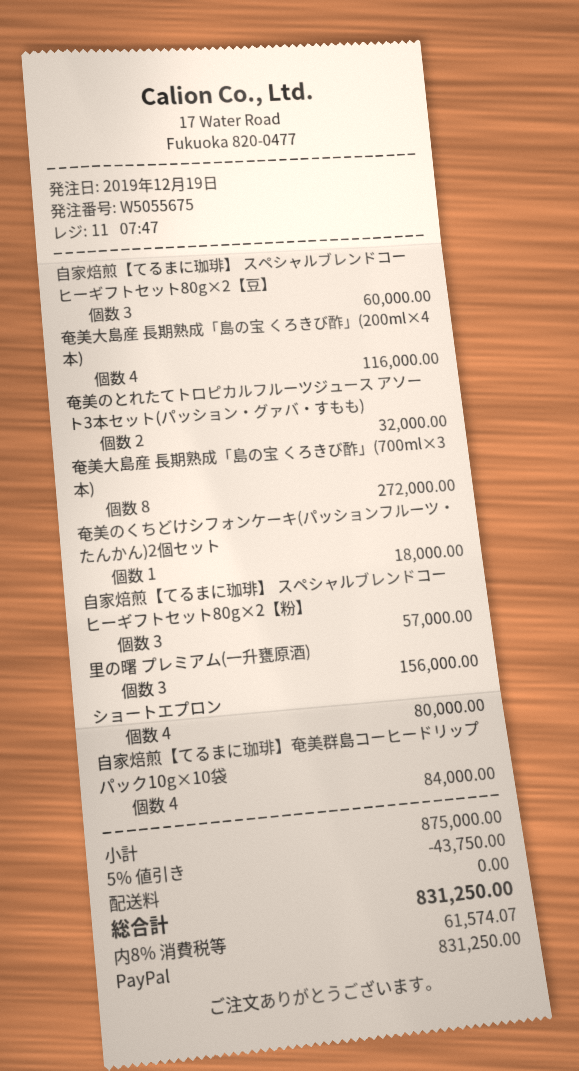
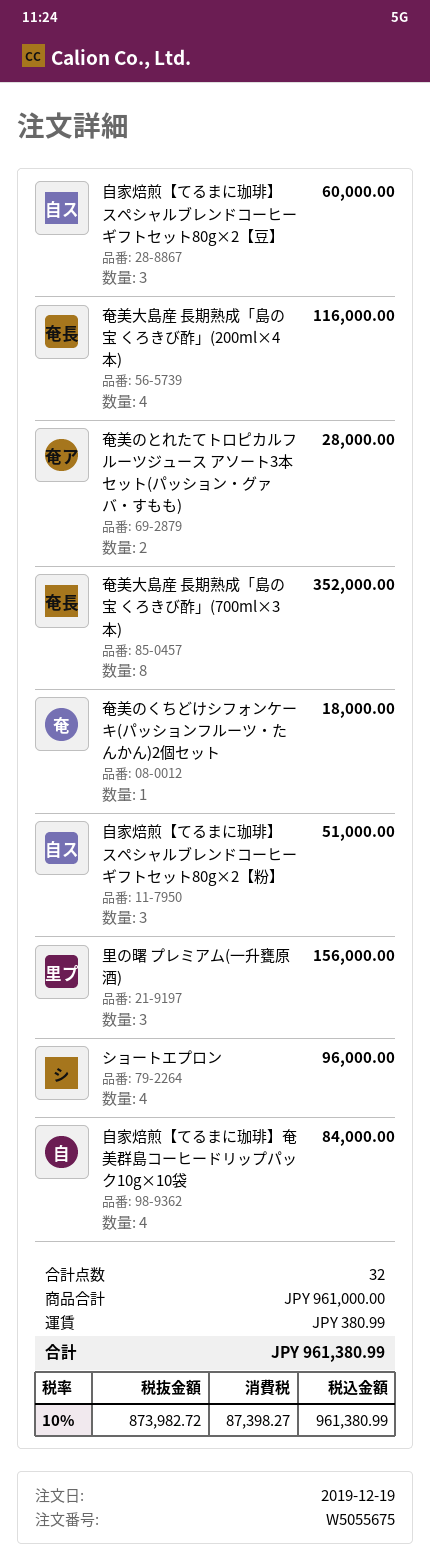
奄美のとれたてトロピカルフルーツジュース アソート3本セット(パッション・グァバ・すもも): 2 for 32000.00 -> 2 for 28000.00
奄美大島産 長期熟成「島の宝 くろきび酢」(700ml×3本): 8 for 272000.00 -> 8 for 352000.00
自家焙煎【てるまに珈琲】 スペシャルブレンドコーヒーギフトセット80g×2【粉】: 3 for 57000.00 -> 3 for 51000.00
ショートエプロン: 4 for 80000.00 -> 4 for 96000.00
subtotal: 875000.00 -> 961000.00
discount: 5% = 43750.00 -> none
shipping: 0.00 -> 380.99
tax: 8% = 61574.07 -> 10% = 87398.27
total: 831250.00 -> 961380.99

